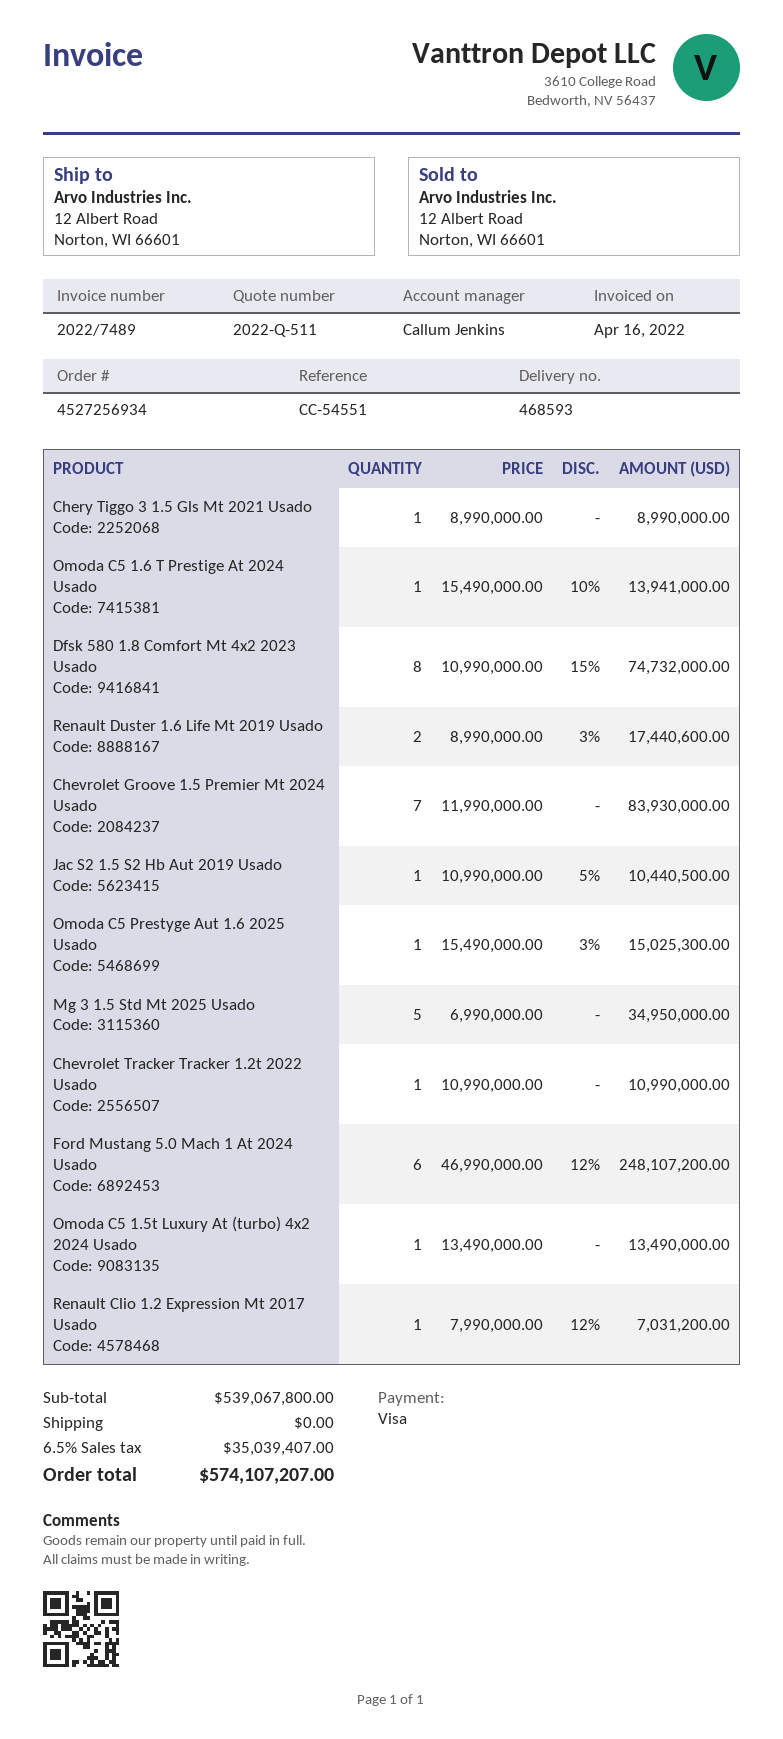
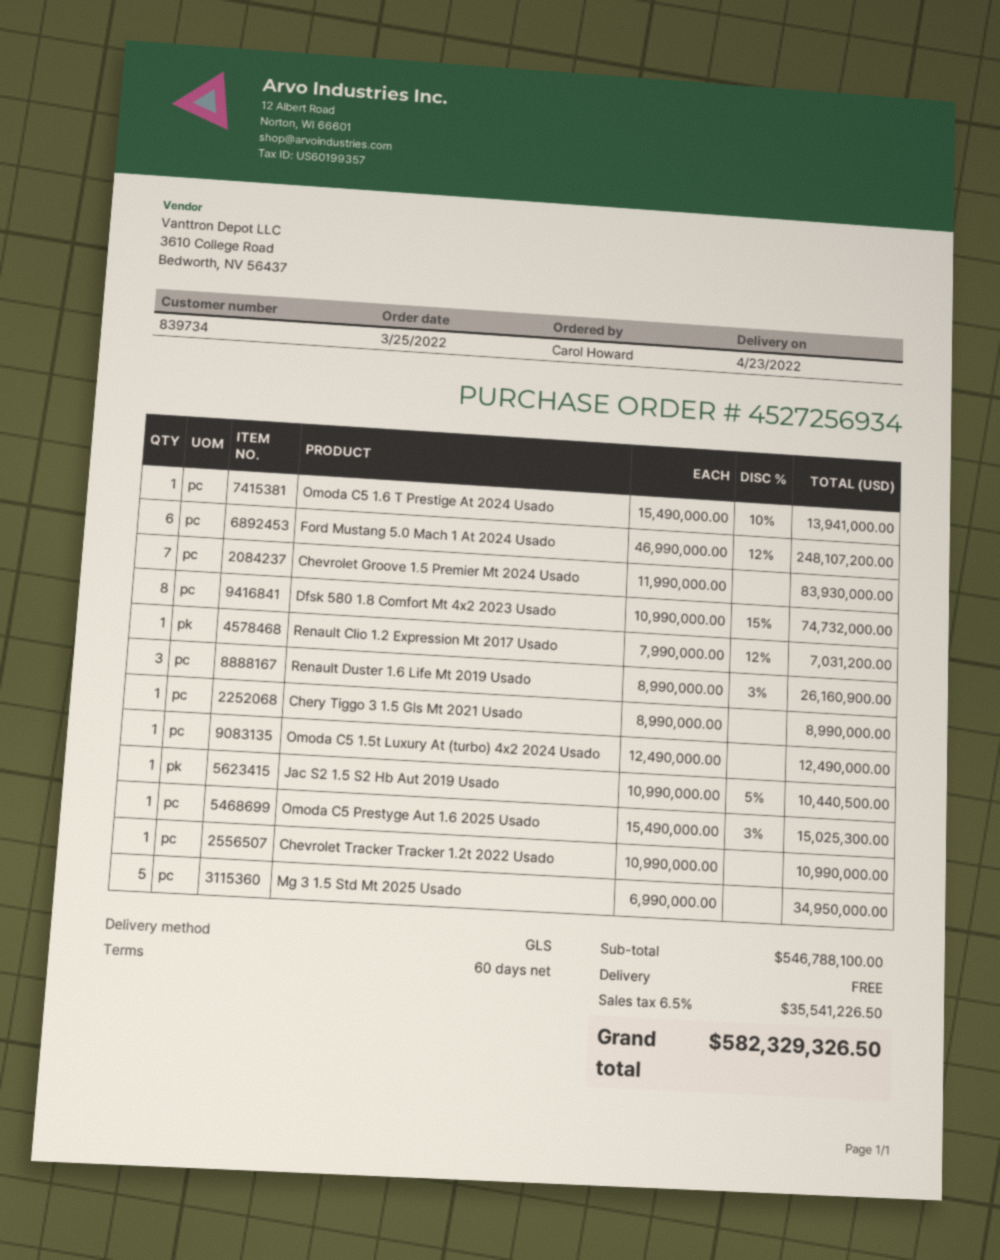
Renault Duster 1.6 Life Mt 2019 Usado: 2 x 8990000.00 - 3% = 17440600.00 -> 3 x 8990000.00 - 3% = 26160900.00
Omoda C5 1.5t Luxury At (turbo) 4x2 2024 Usado: 1 x 13490000.00 = 13490000.00 -> 1 x 12490000.00 = 12490000.00
subtotal: 539067800.00 -> 546788100.00
tax: 6.5% = 35039407.00 -> 6.5% = 35541226.50
total: 574107207.00 -> 582329326.50

